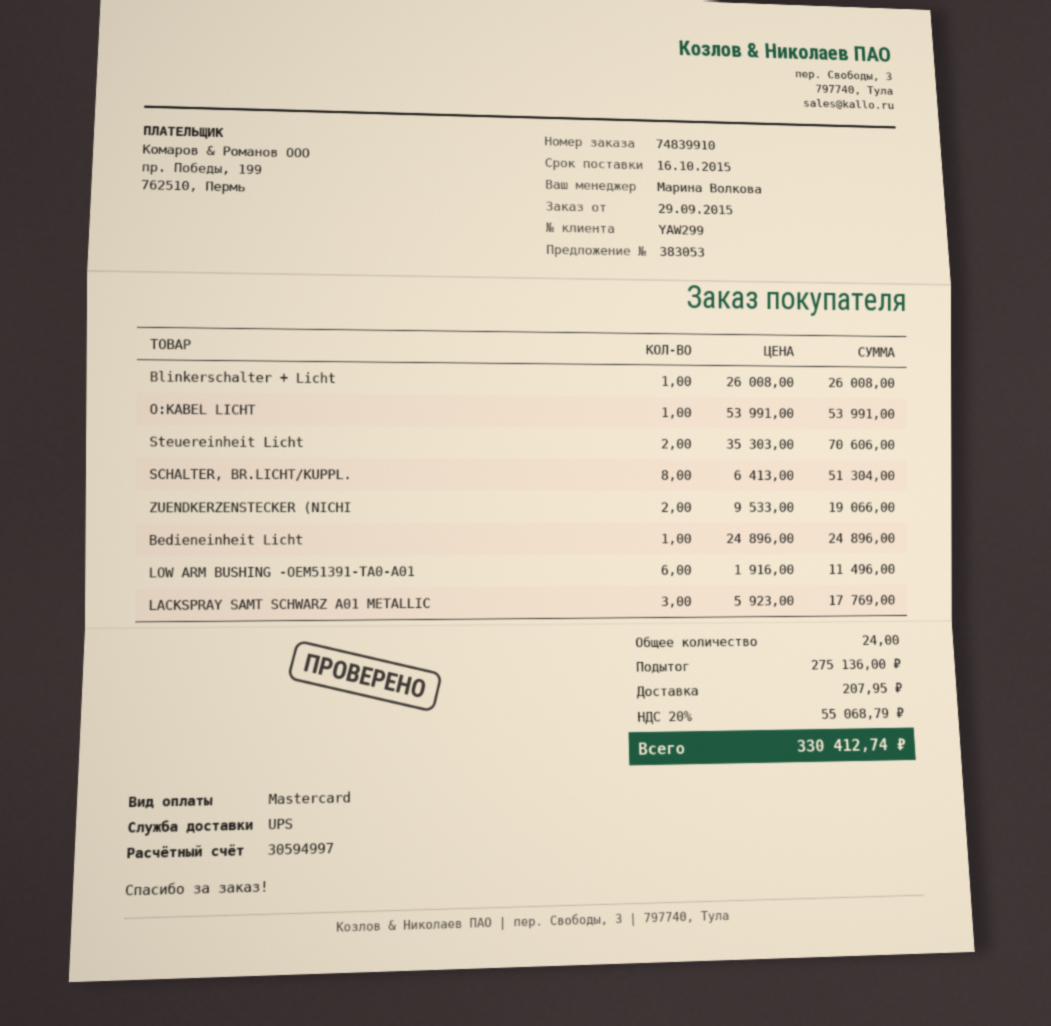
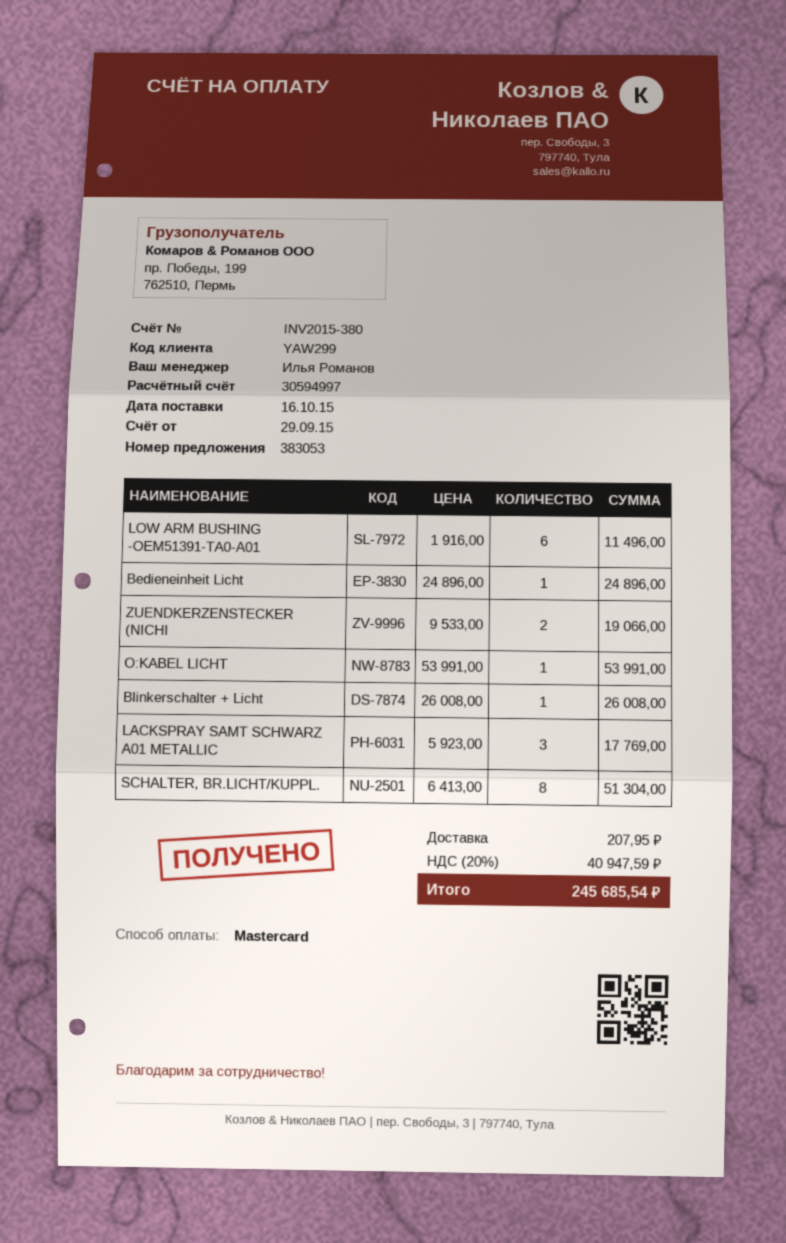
sales rep: Марина Волкова -> Илья Романов
Steuereinheit Licht: 2 x 35303.00 = 70606.00 -> none
tax: 20% = 55068.79 -> 20% = 40947.59
total: 330412.74 -> 245685.54

